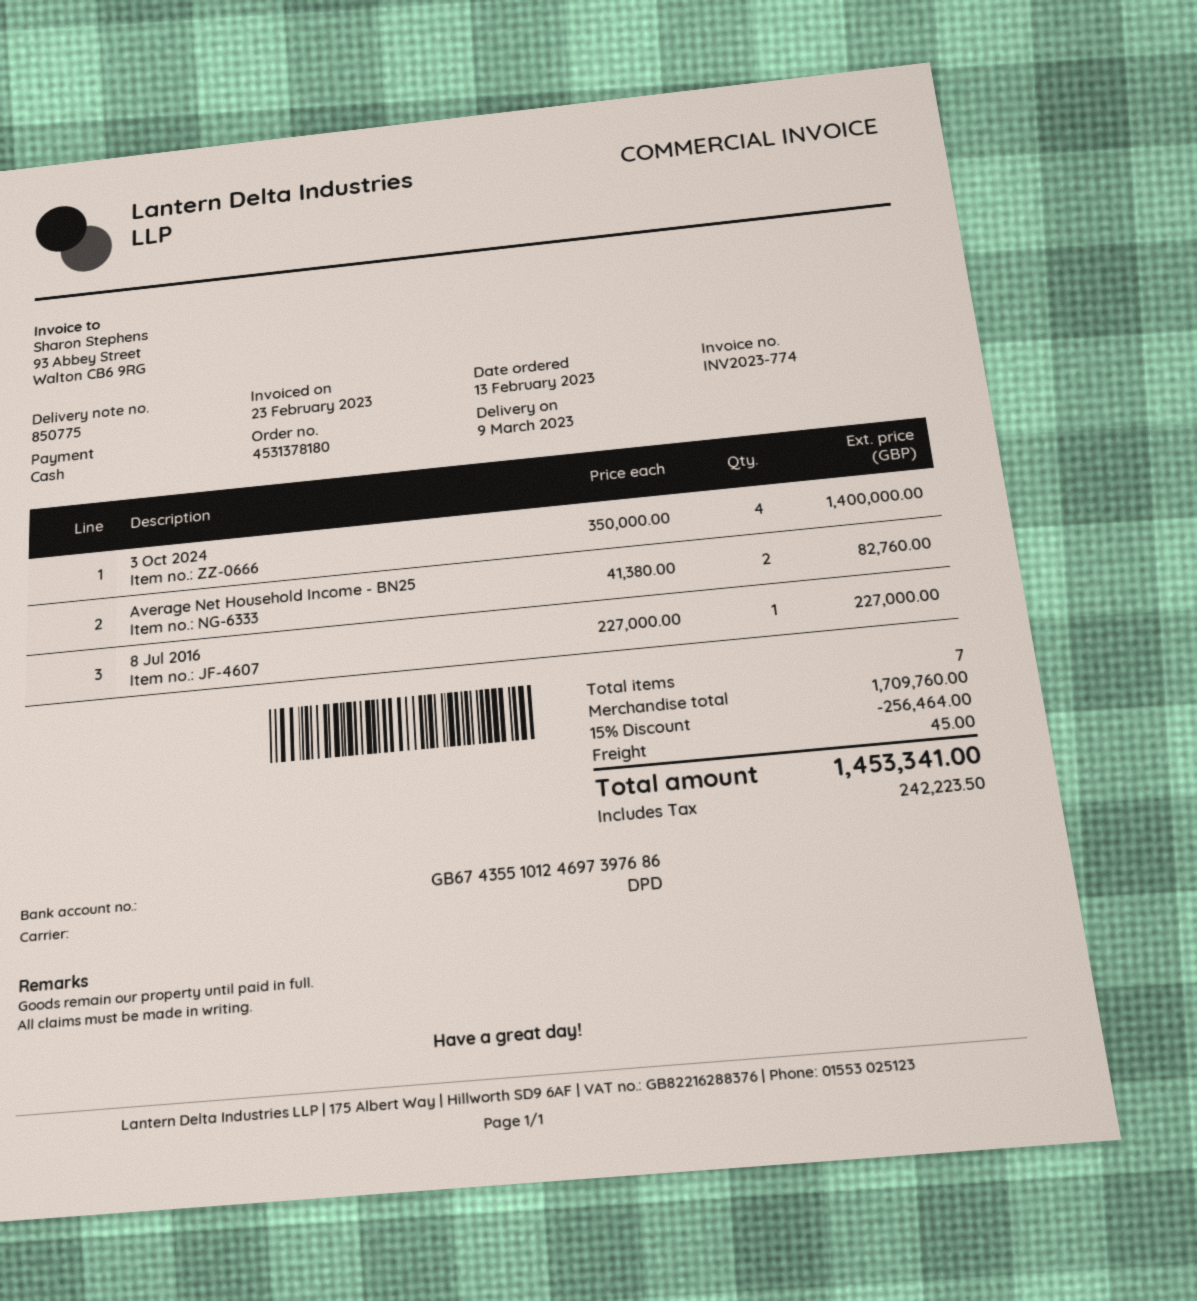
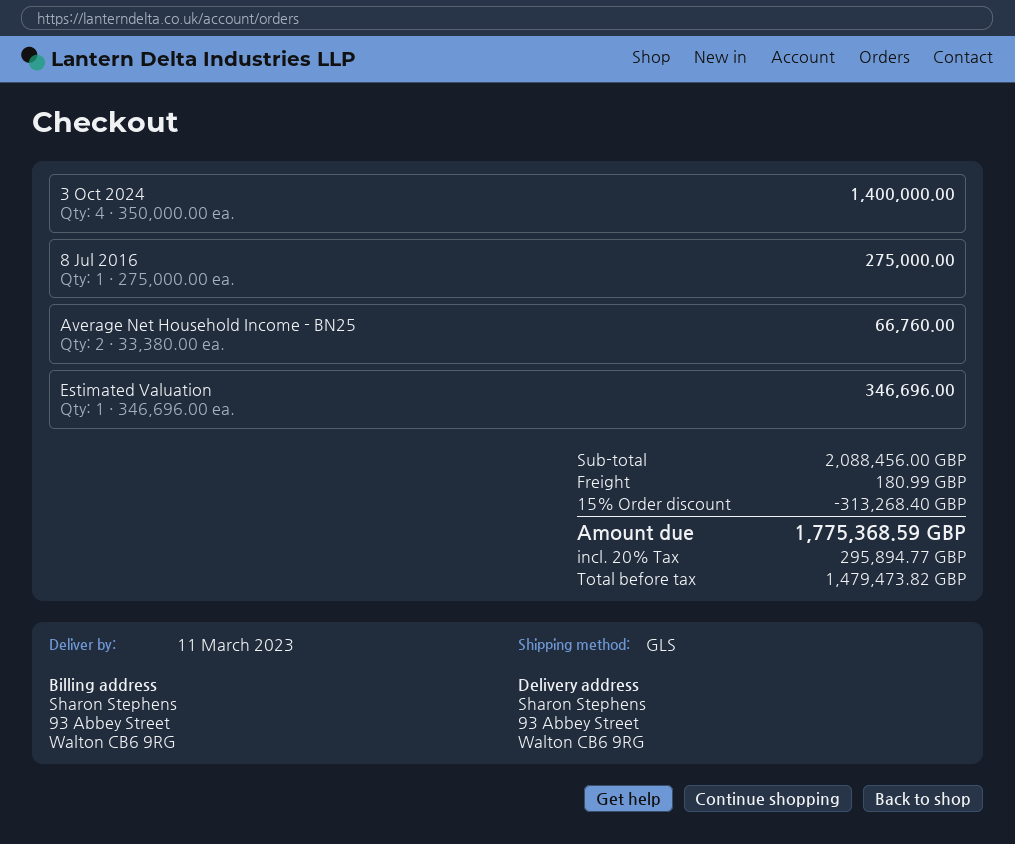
delivery date: 2023-03-09 -> 2023-03-11
shipping method: DPD -> GLS
Average Net Household Income - BN25: 2 x 41380.00 = 82760.00 -> 2 x 33380.00 = 66760.00
8 Jul 2016: 1 x 227000.00 = 227000.00 -> 1 x 275000.00 = 275000.00
Estimated Valuation: none -> 1 x 346696.00 = 346696.00
subtotal: 1709760.00 -> 2088456.00
discount: 15% = 256464.00 -> 15% = 313268.40
shipping: 45.00 -> 180.99
tax: 242223.50 -> 295894.77
total: 1453341.00 -> 1775368.59

